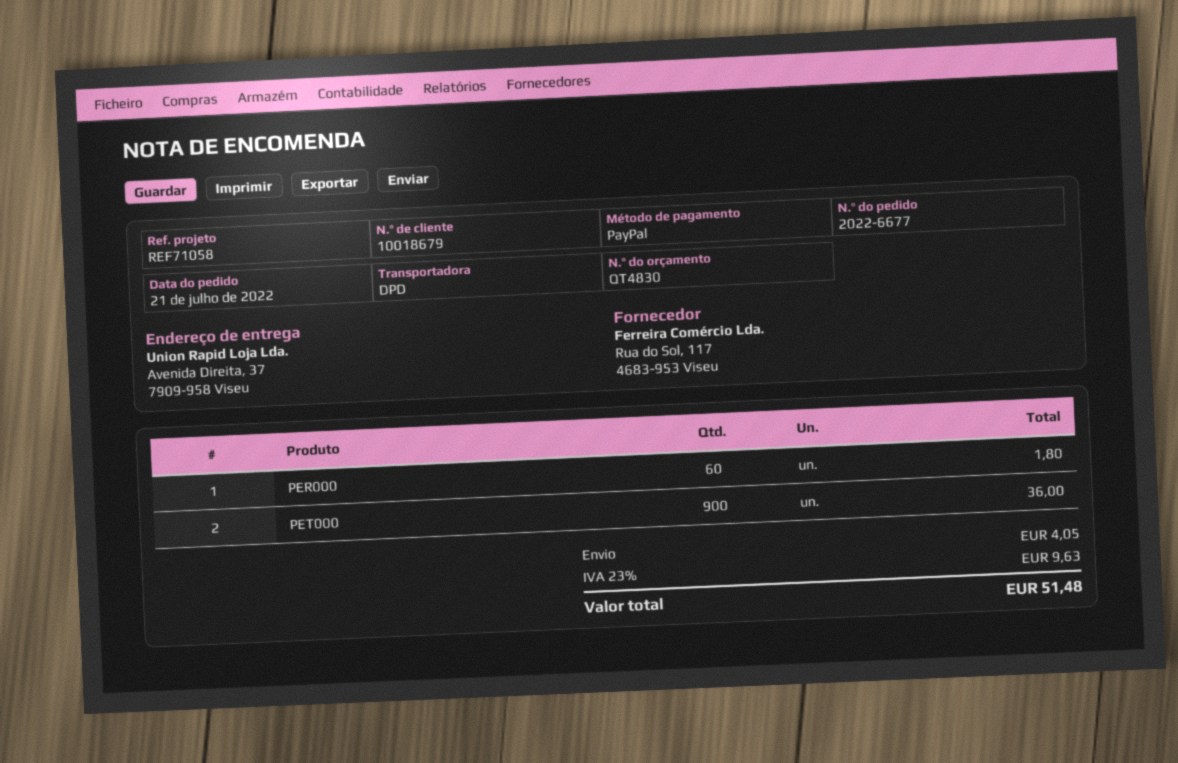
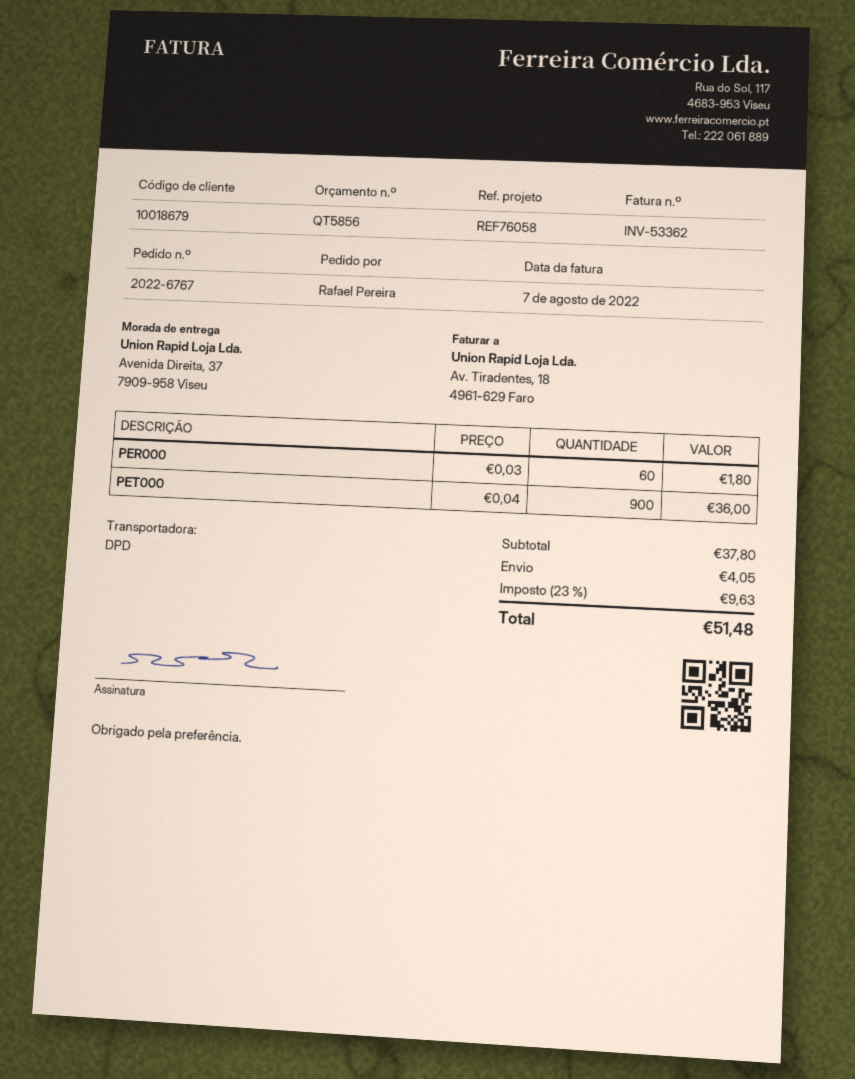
quote number: QT4830 -> QT5856
order number: 2022-6677 -> 2022-6767
reference: REF71058 -> REF76058

